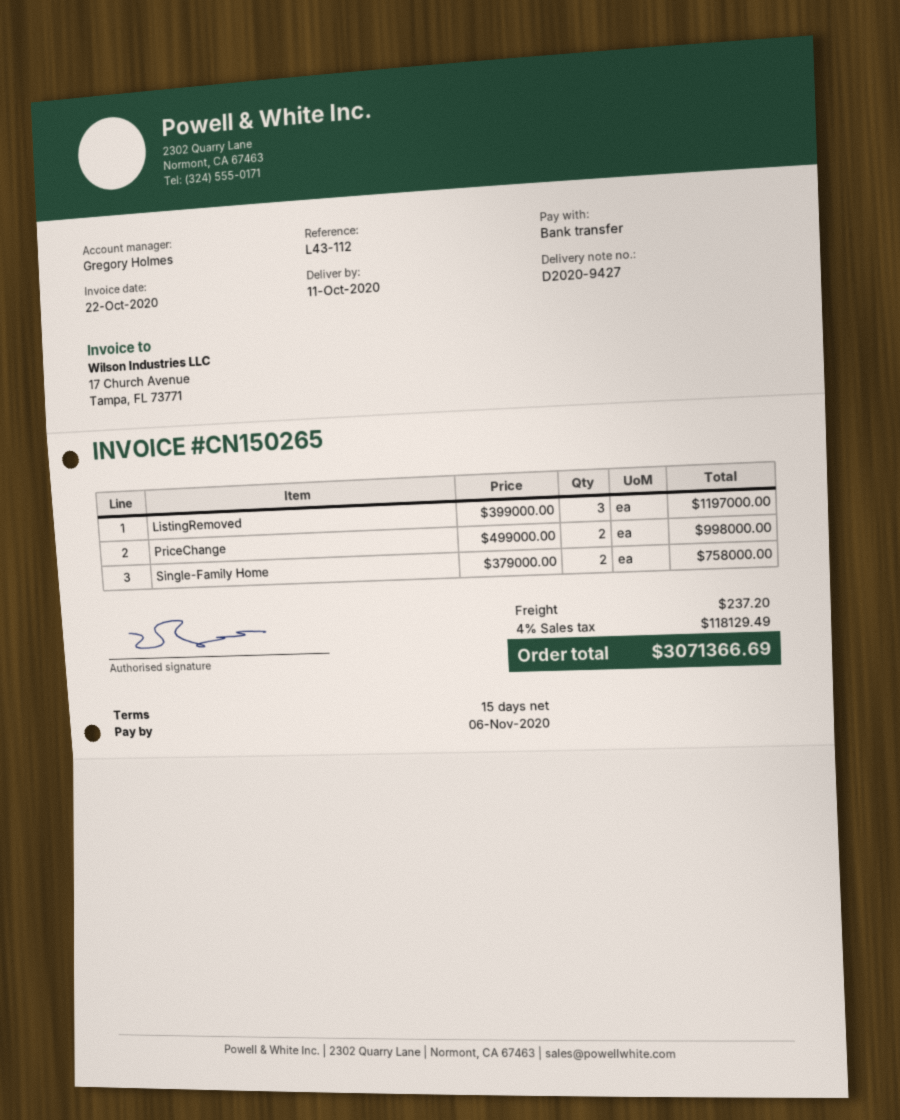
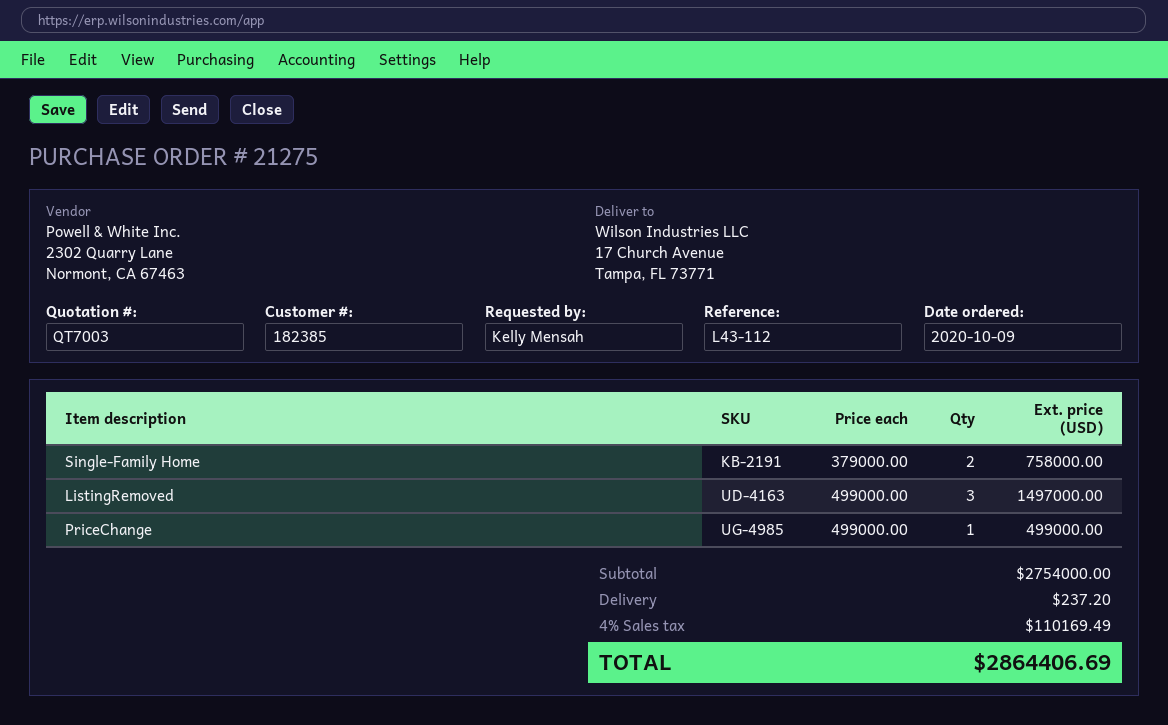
ListingRemoved: 3 x 399000.00 = 1197000.00 -> 3 x 499000.00 = 1497000.00
PriceChange: 2 x 499000.00 = 998000.00 -> 1 x 499000.00 = 499000.00
tax: 4% = 118129.49 -> 4% = 110169.49
total: 3071366.69 -> 2864406.69

